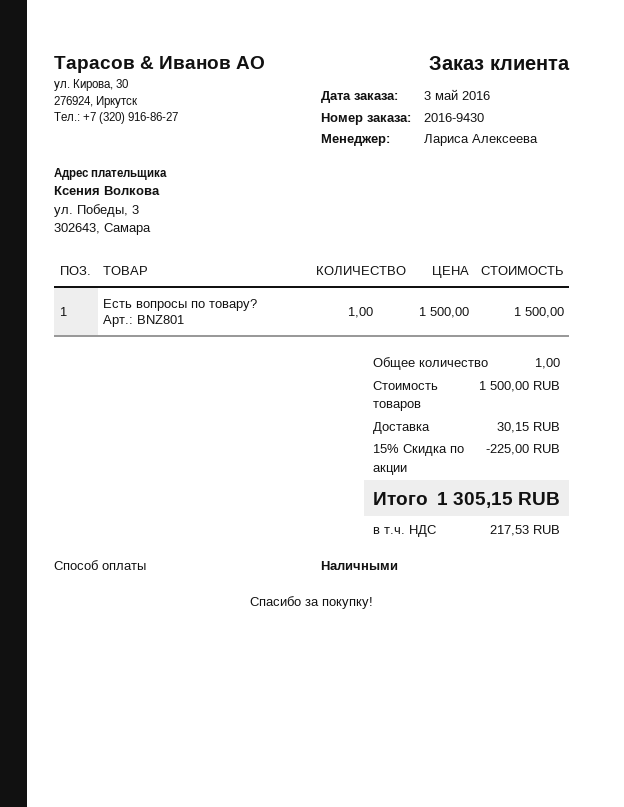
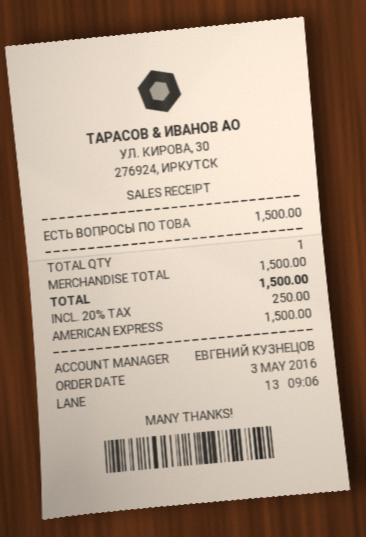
sales rep: Лариса Алексеева -> ЕВГЕНИЙ КУЗНЕЦОВ
payment method: cash -> American Express
discount: 15% = 225.00 -> none
shipping: 30.15 -> none
tax: 217.53 -> 250.00
total: 1305.15 -> 1500.00

